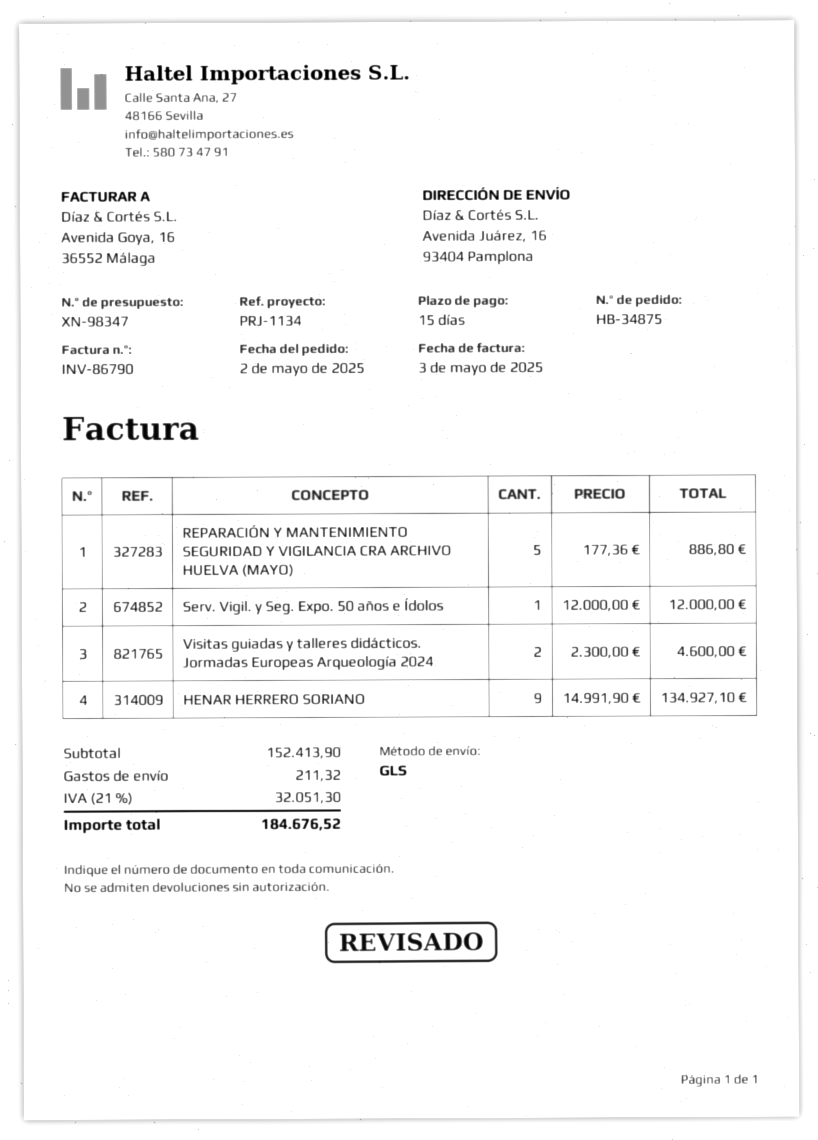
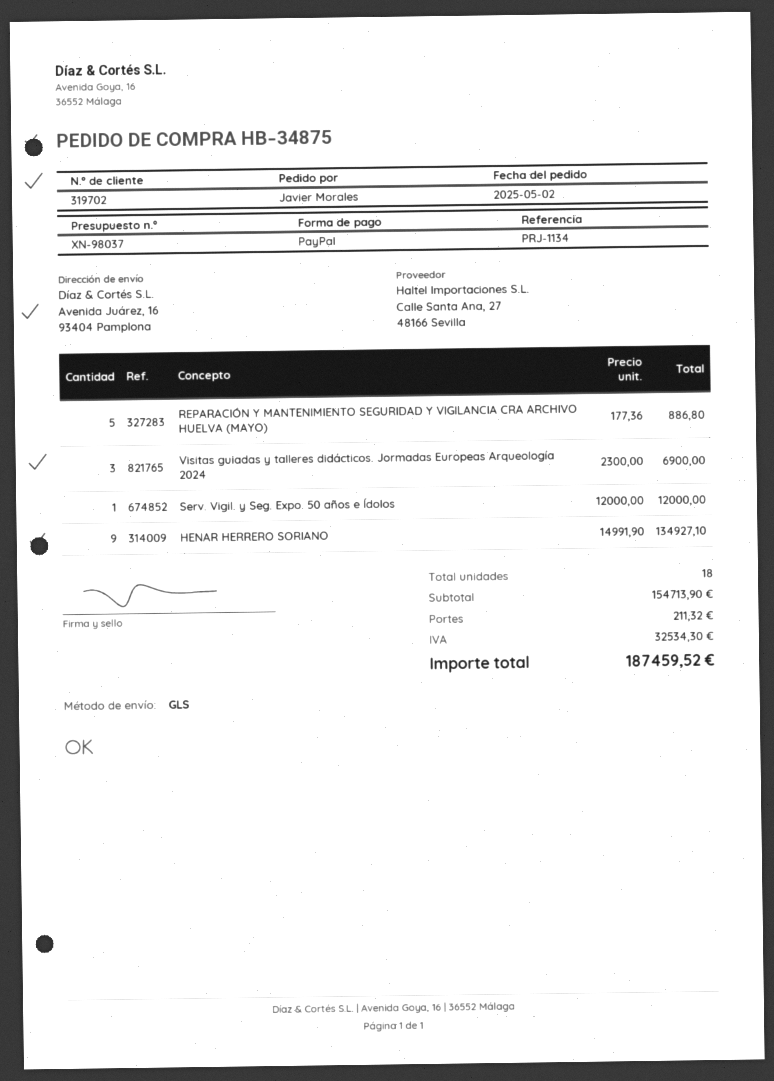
quote number: XN-98347 -> XN-98037
Visitas guiadas y talleres didácticos. Jormadas Europeas Arqueología 2024: 2 x 2300.00 = 4600.00 -> 3 x 2300.00 = 6900.00
subtotal: 152413.90 -> 154713.90
tax: 32051.30 -> 32534.30
total: 184676.52 -> 187459.52

